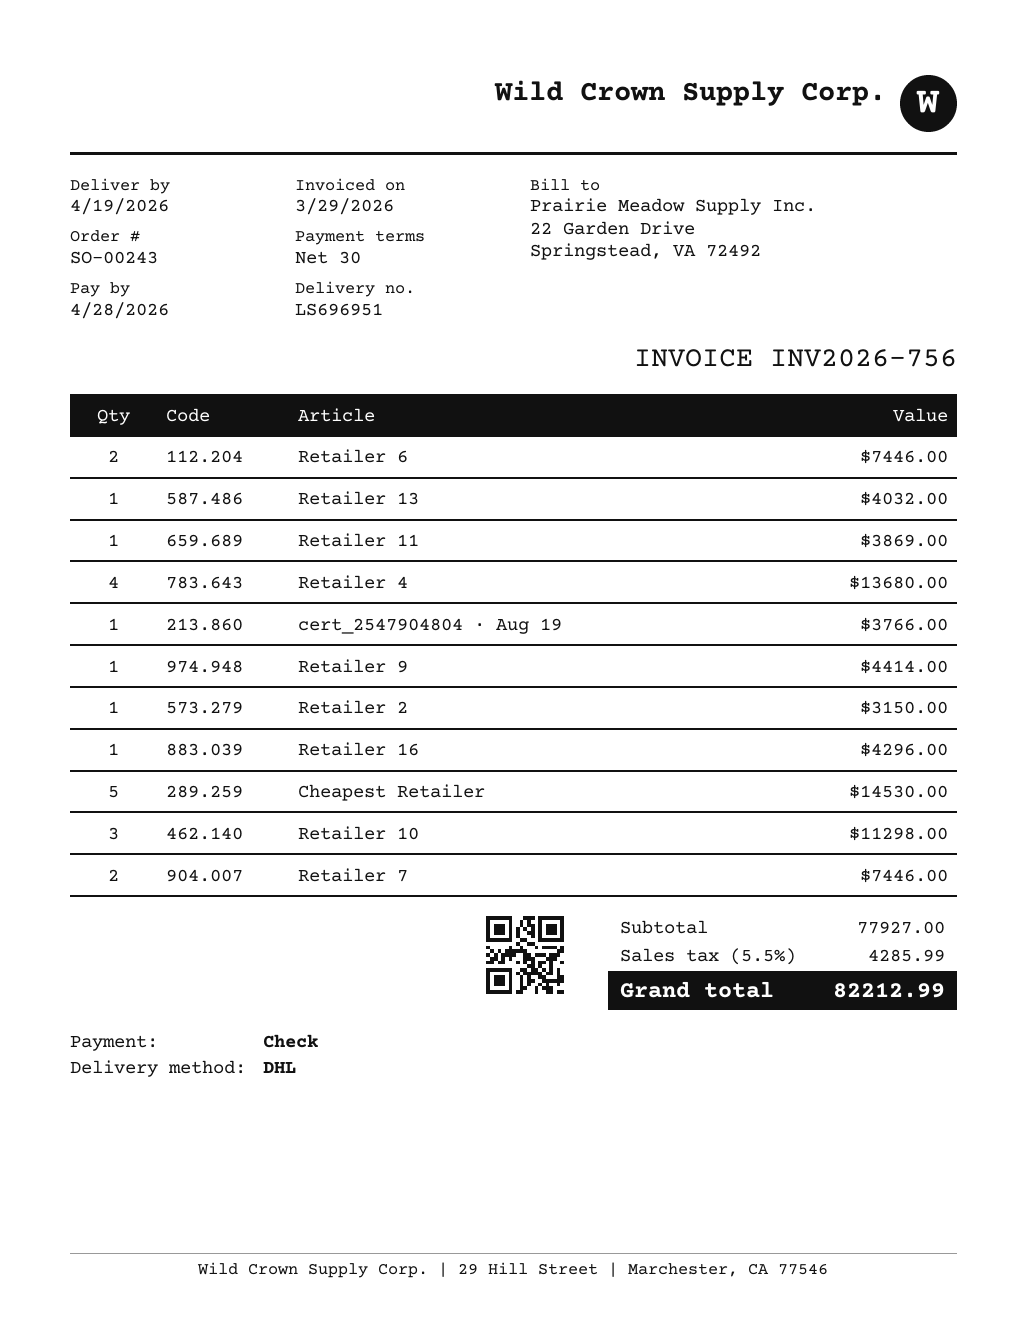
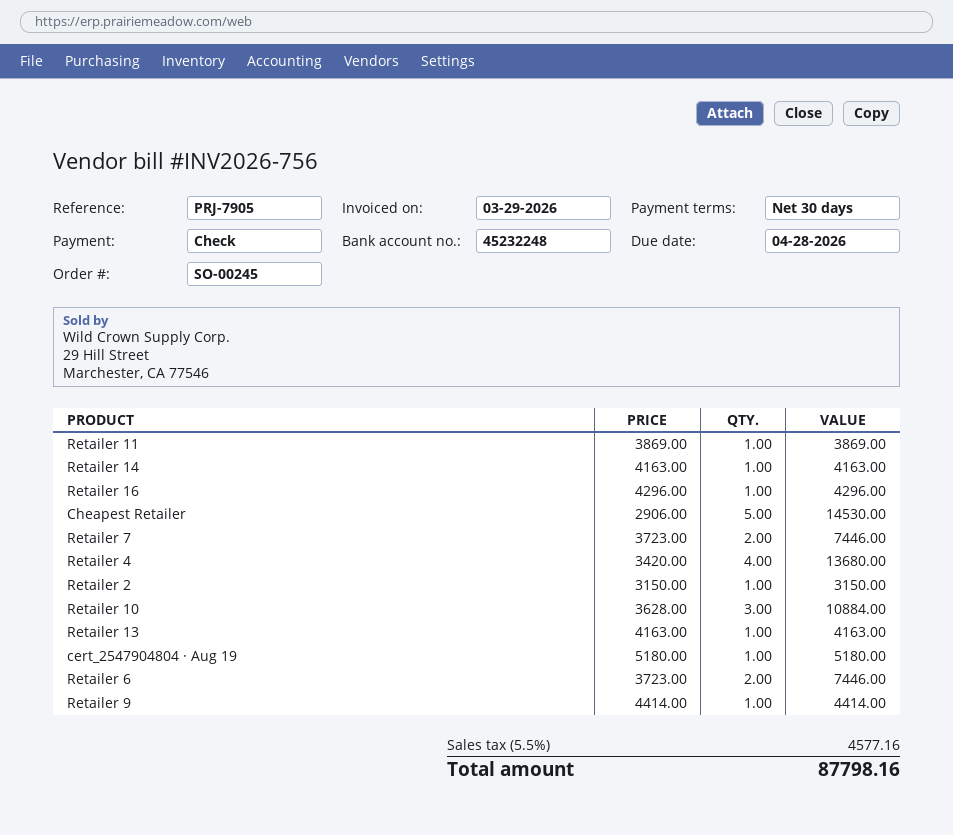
order number: SO-00243 -> SO-00245
Retailer 13: 1 for 4032.00 -> 1 for 4163.00
cert_2547904804 · Aug 19: 1 for 3766.00 -> 1 for 5180.00
Retailer 10: 3 for 11298.00 -> 3 for 10884.00
Retailer 14: none -> 1 for 4163.00
tax: 5.5% = 4285.99 -> 5.5% = 4577.16
total: 82212.99 -> 87798.16

